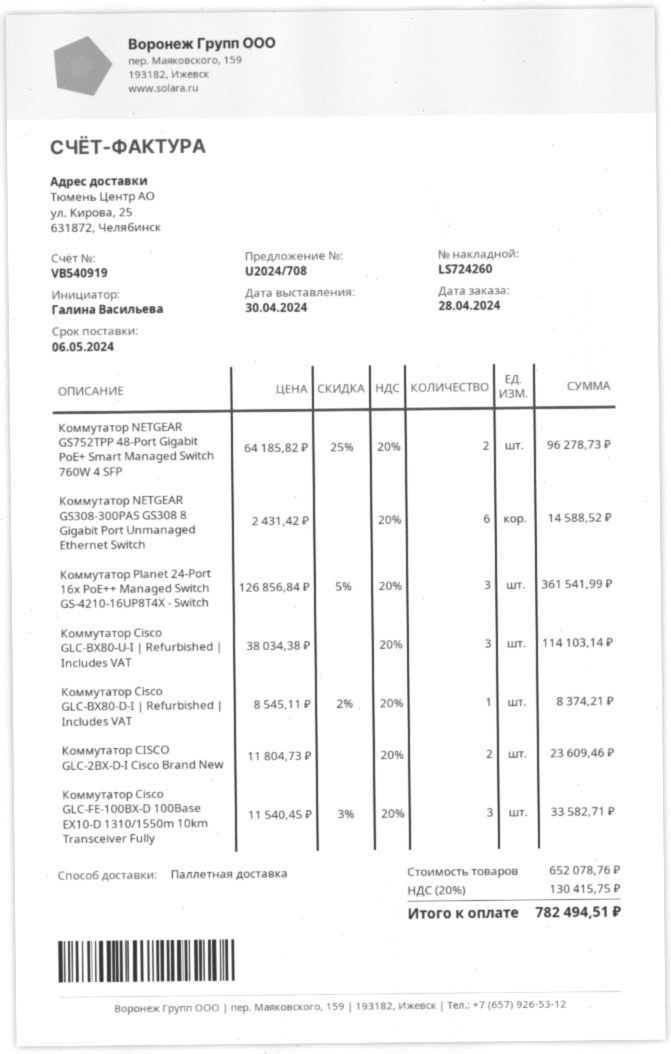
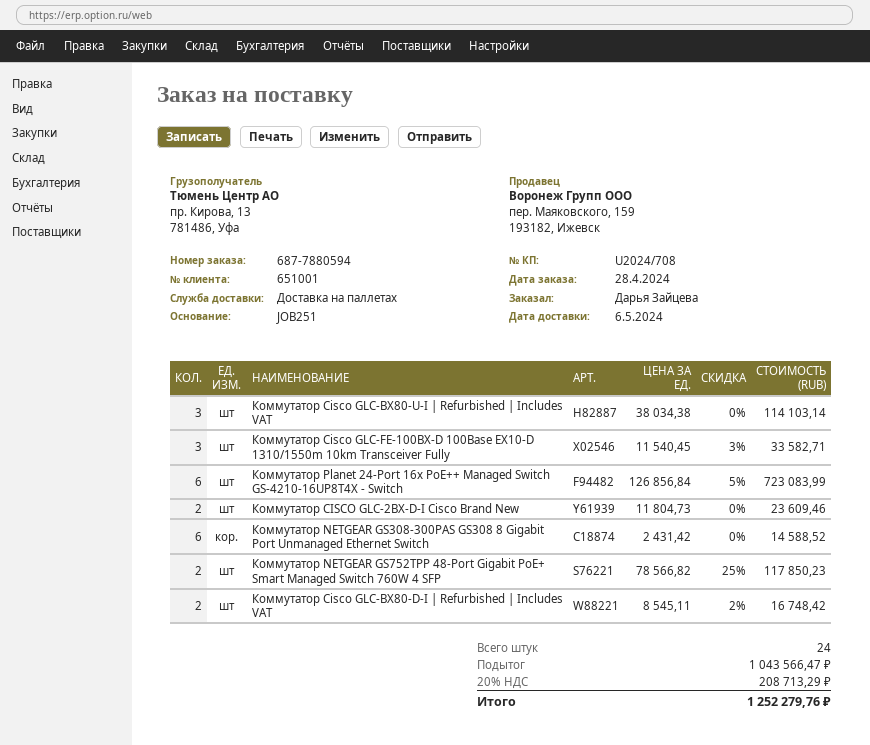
ordered by: Галина Васильева -> Дарья Зайцева
ship to: ул. Кирова, 25, 631872, Челябинск -> пр. Кирова, 13, 781486, Уфа
Коммутатор NETGEAR GS752TPP 48-Port Gigabit PoE+ Smart Managed Switch 760W 4 SFP: 2 x 64185.82 - 25% = 96278.73 -> 2 x 78566.82 - 25% = 117850.23
Коммутатор Planet 24-Port 16x PoE++ Managed Switch GS-4210-16UP8T4X - Switch: 3 x 126856.84 - 5% = 361541.99 -> 6 x 126856.84 - 5% = 723083.99
Коммутатор Cisco GLC-BX80-D-I | Refurbished | Includes VAT: 1 x 8545.11 - 2% = 8374.21 -> 2 x 8545.11 - 2% = 16748.42
subtotal: 652078.76 -> 1043566.47
tax: 20% = 130415.75 -> 20% = 208713.29
total: 782494.51 -> 1252279.76

